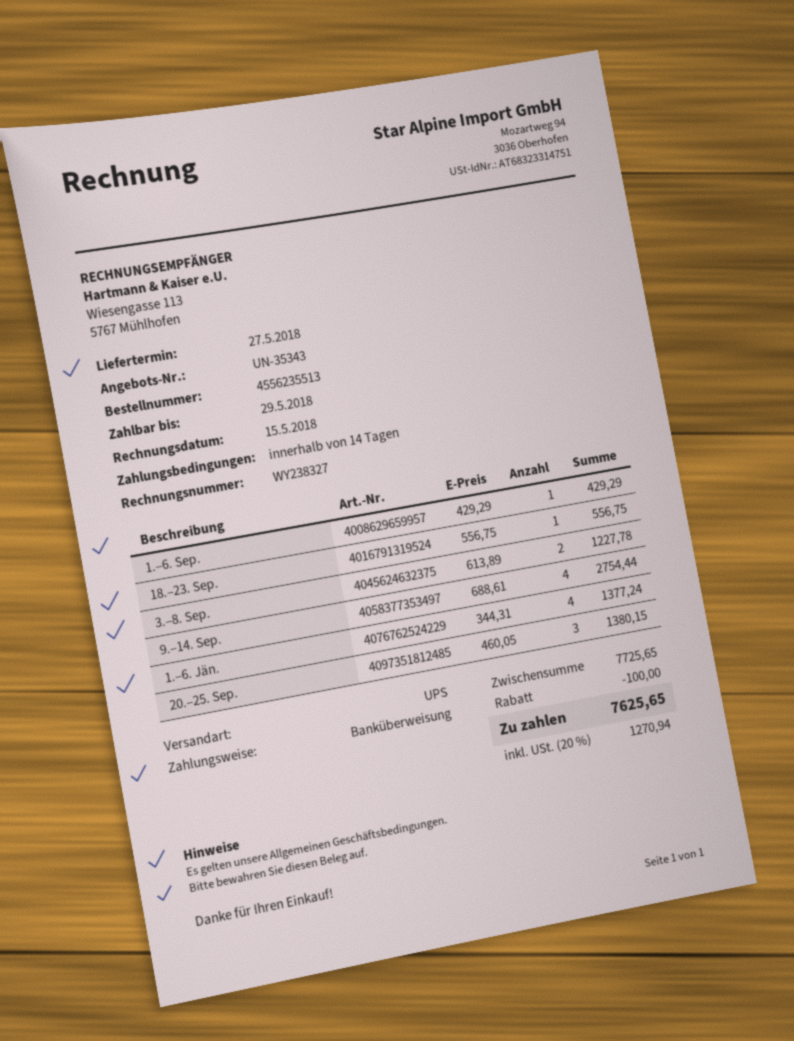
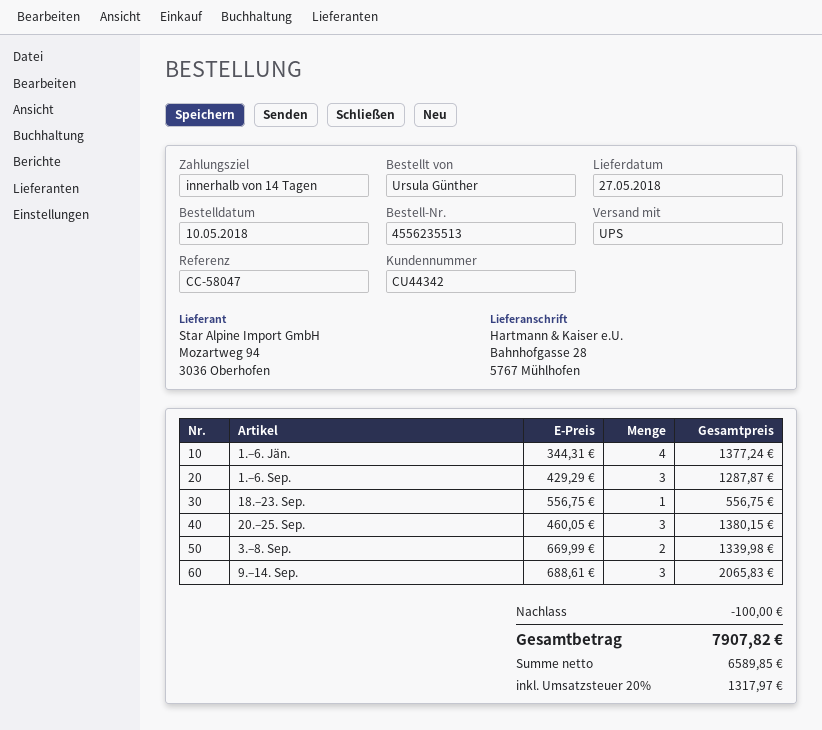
1.–6. Sep.: 1 x 429.29 = 429.29 -> 3 x 429.29 = 1287.87
3.–8. Sep.: 2 x 613.89 = 1227.78 -> 2 x 669.99 = 1339.98
9.–14. Sep.: 4 x 688.61 = 2754.44 -> 3 x 688.61 = 2065.83
tax: 20% = 1270.94 -> 20% = 1317.97
total: 7625.65 -> 7907.82

